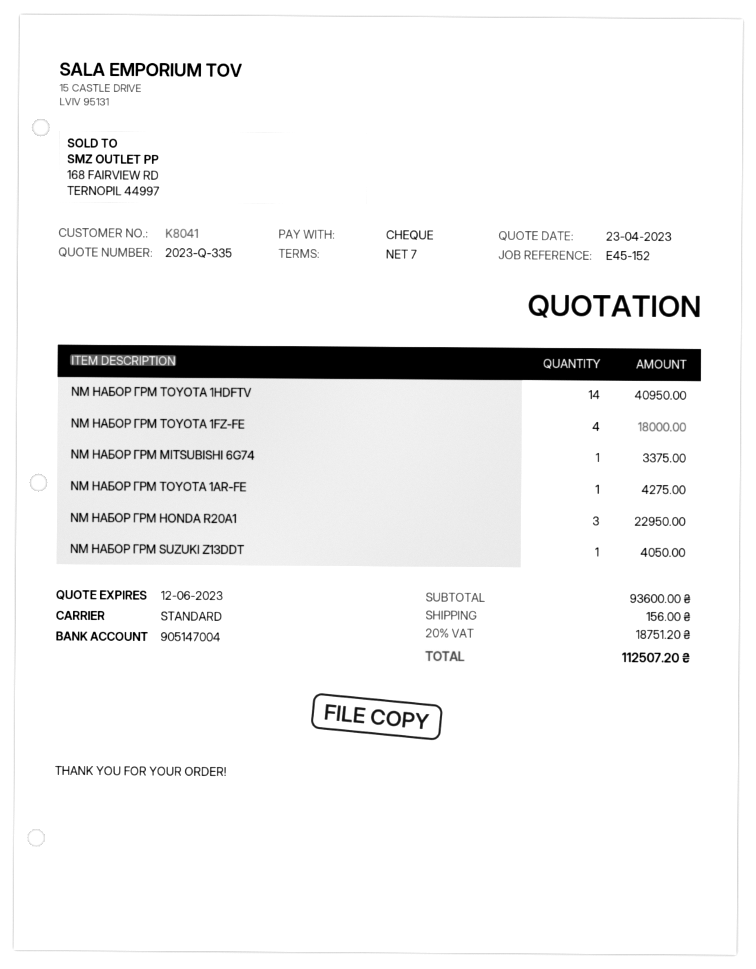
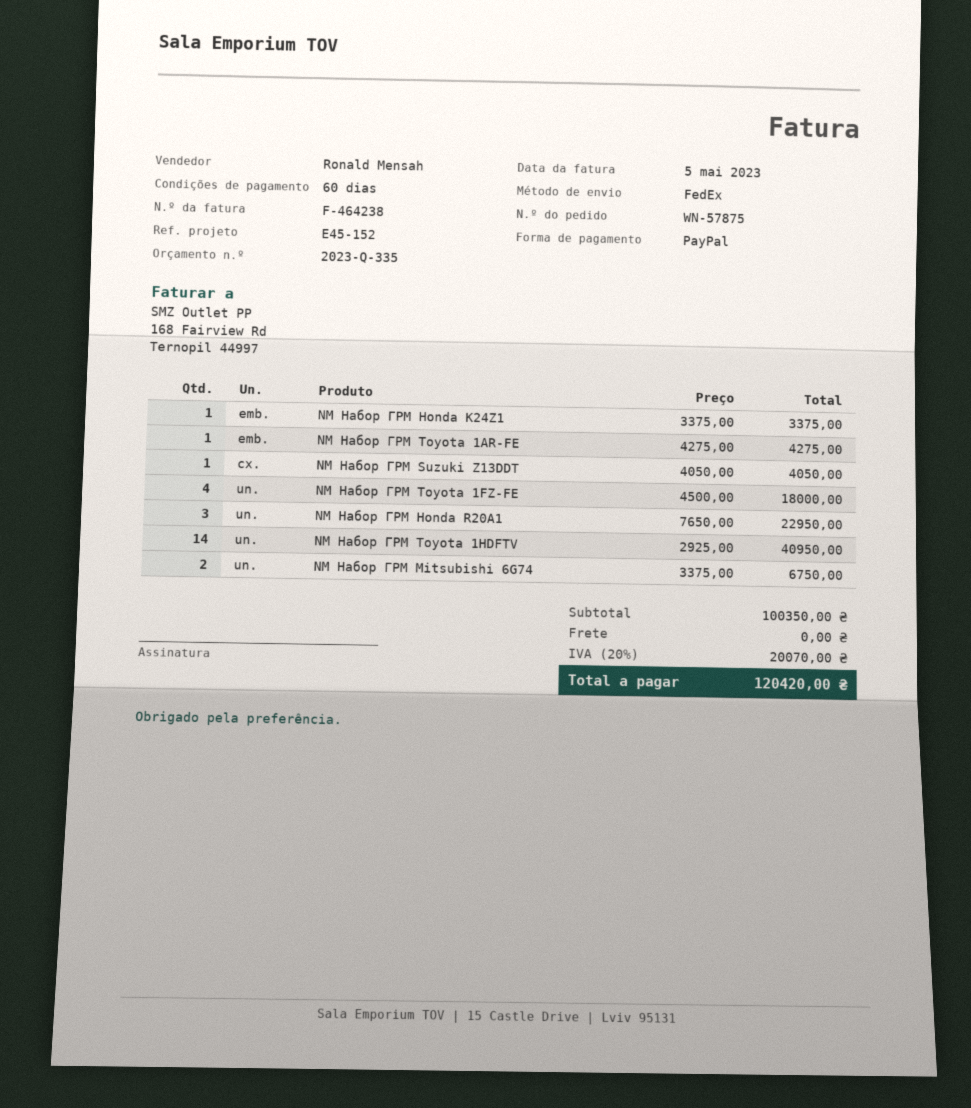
payment terms: 7 days -> 60 days
payment method: cheque -> PayPal
shipping method: standard -> FedEx
NM НАБОР ГРМ MITSUBISHI 6G74: 1 for 3375.00 -> 2 for 6750.00
NM Набор ГРМ Honda K24Z1: none -> 1 for 3375.00
subtotal: 93600.00 -> 100350.00
shipping: 156.00 -> 0.00
tax: 20% = 18751.20 -> 20% = 20070.00
total: 112507.20 -> 120420.00

